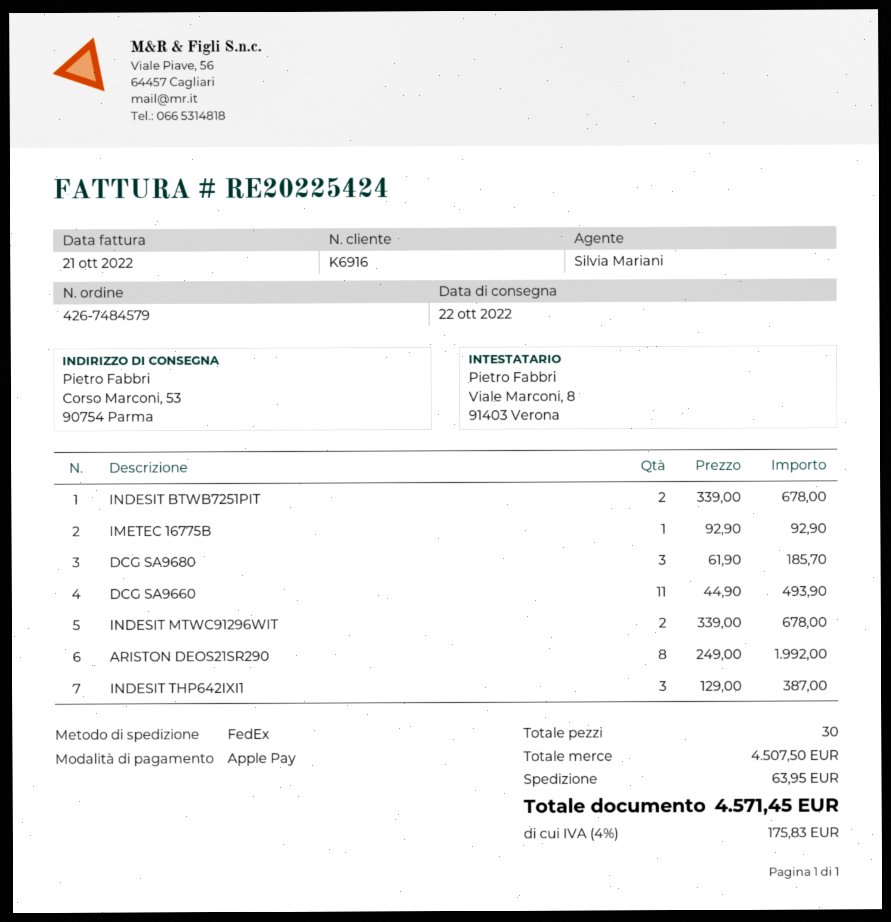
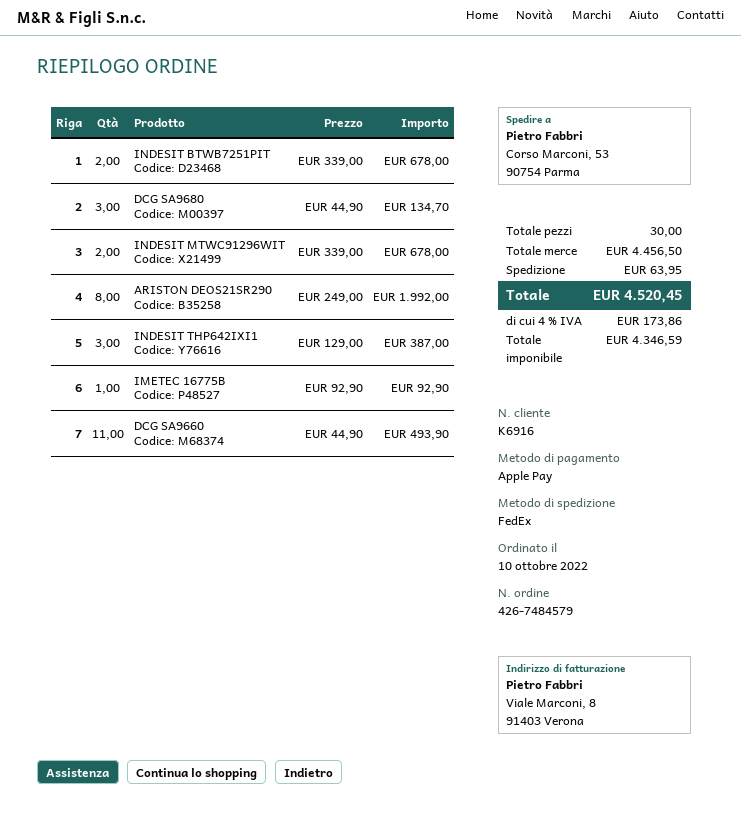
DCG SA9680: 3 x 61.90 = 185.70 -> 3 x 44.90 = 134.70
subtotal: 4507.50 -> 4456.50
tax: 4% = 175.83 -> 4% = 173.86
total: 4571.45 -> 4520.45

